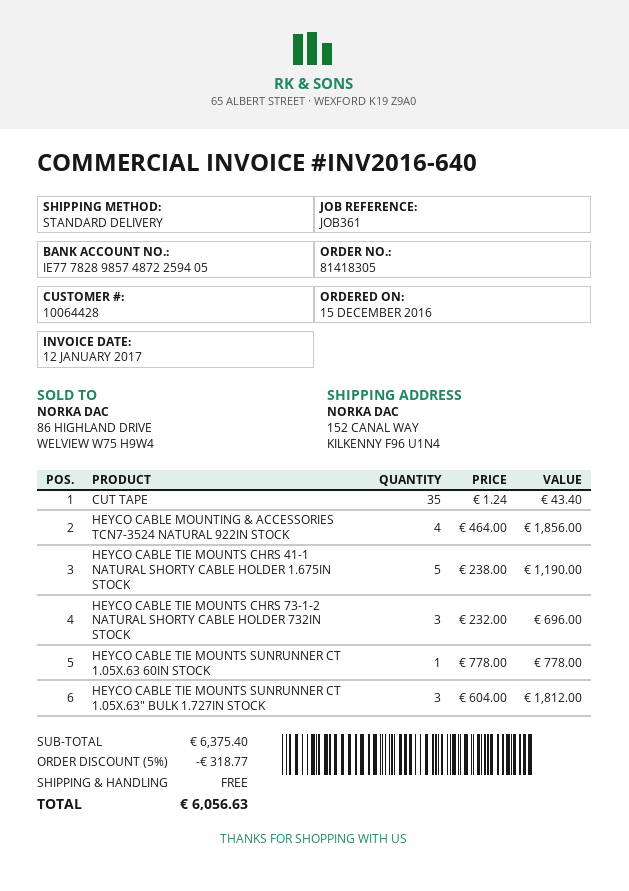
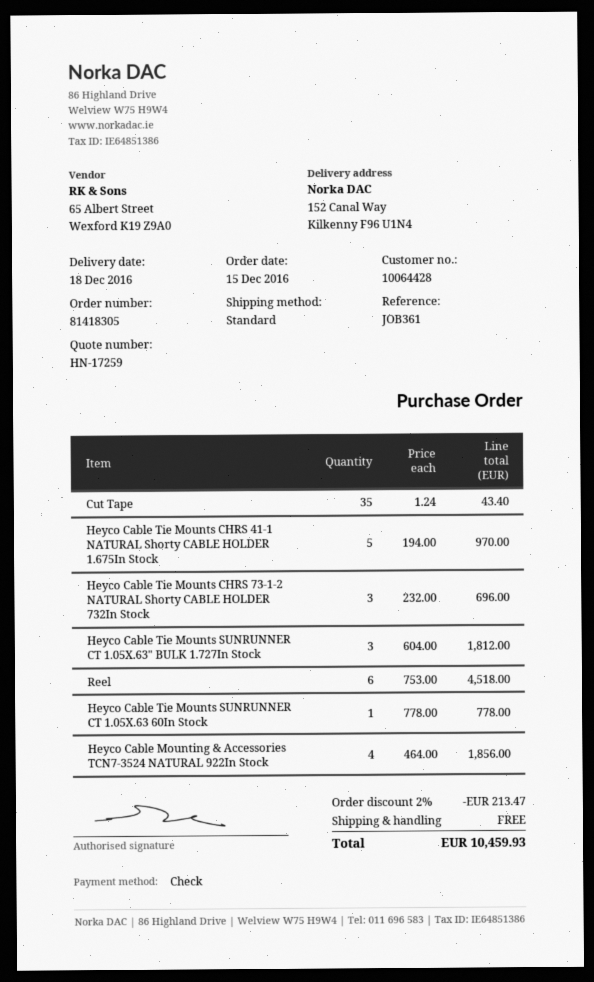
HEYCO CABLE TIE MOUNTS CHRS 41-1 NATURAL SHORTY CABLE HOLDER 1.675IN STOCK: 5 x 238.00 = 1190.00 -> 5 x 194.00 = 970.00
Reel: none -> 6 x 753.00 = 4518.00
discount: 5% = 318.77 -> 2% = 213.47
total: 6056.63 -> 10459.93

